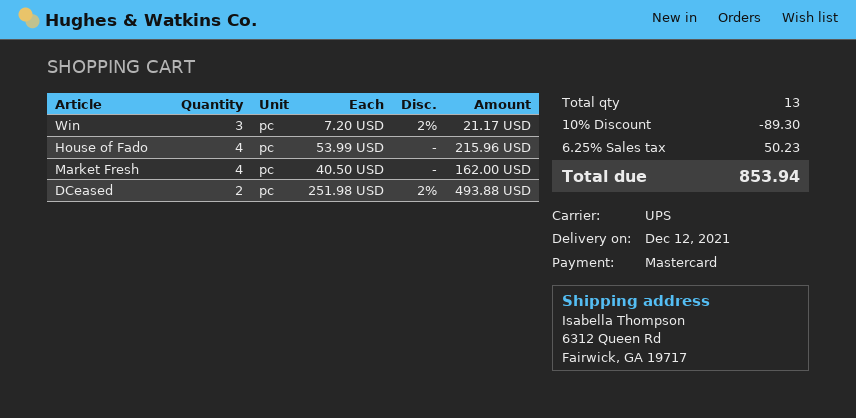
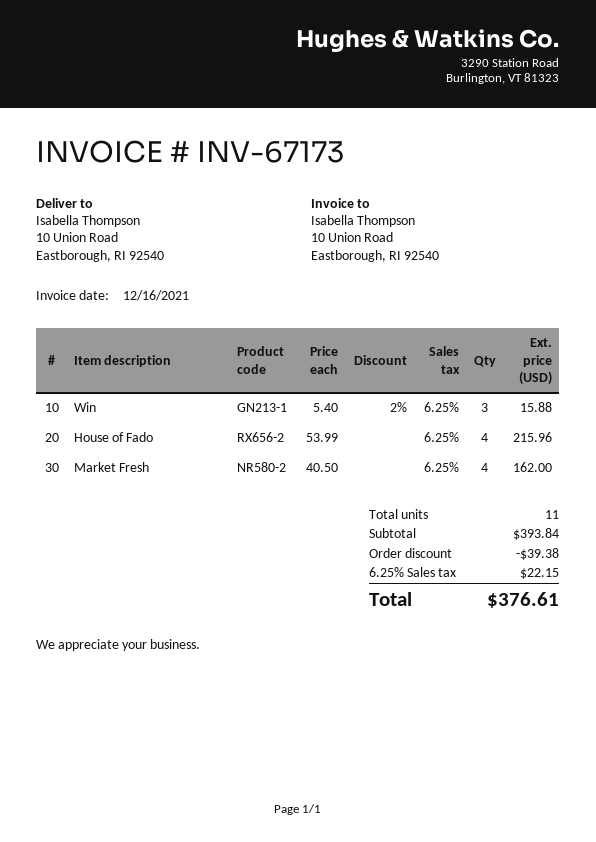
ship to: 6312 Queen Rd, Fairwick, GA 19717 -> 10 Union Road, Eastborough, RI 92540
Win: 3 x 7.20 - 2% = 21.17 -> 3 x 5.40 - 2% = 15.88
DCeased: 2 x 251.98 - 2% = 493.88 -> none
total quantity: 13 -> 11
discount: 89.30 -> 39.38
tax: 6.25% = 50.23 -> 6.25% = 22.15
total: 853.94 -> 376.61

